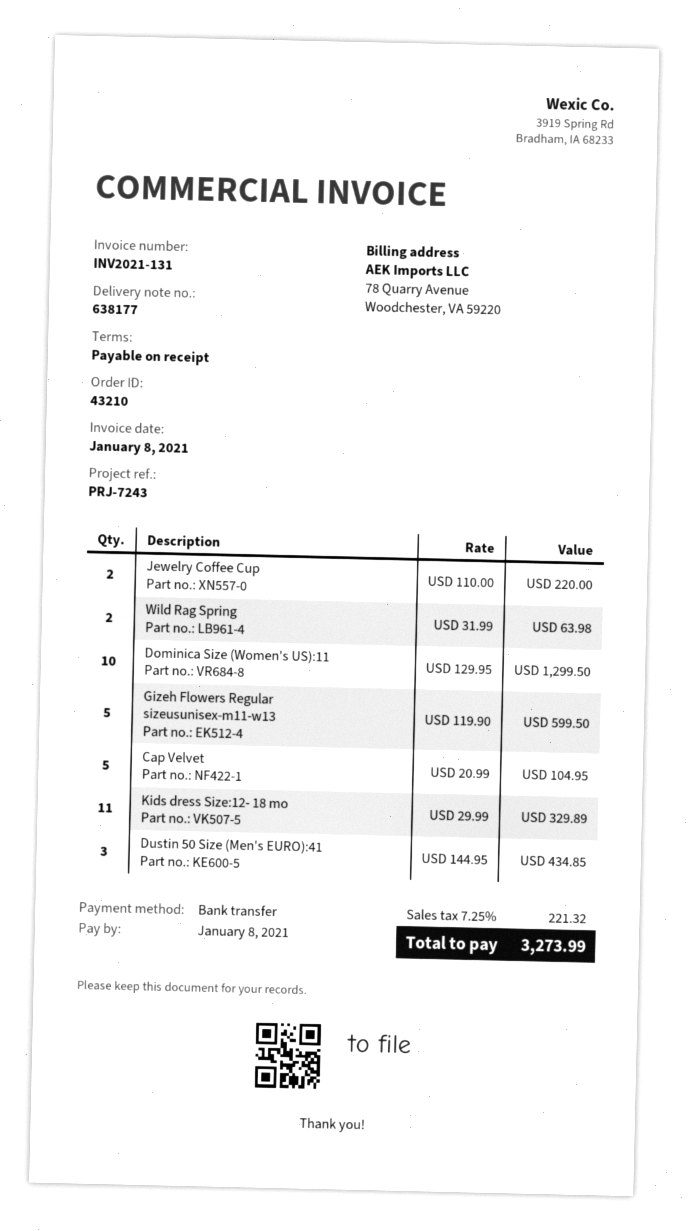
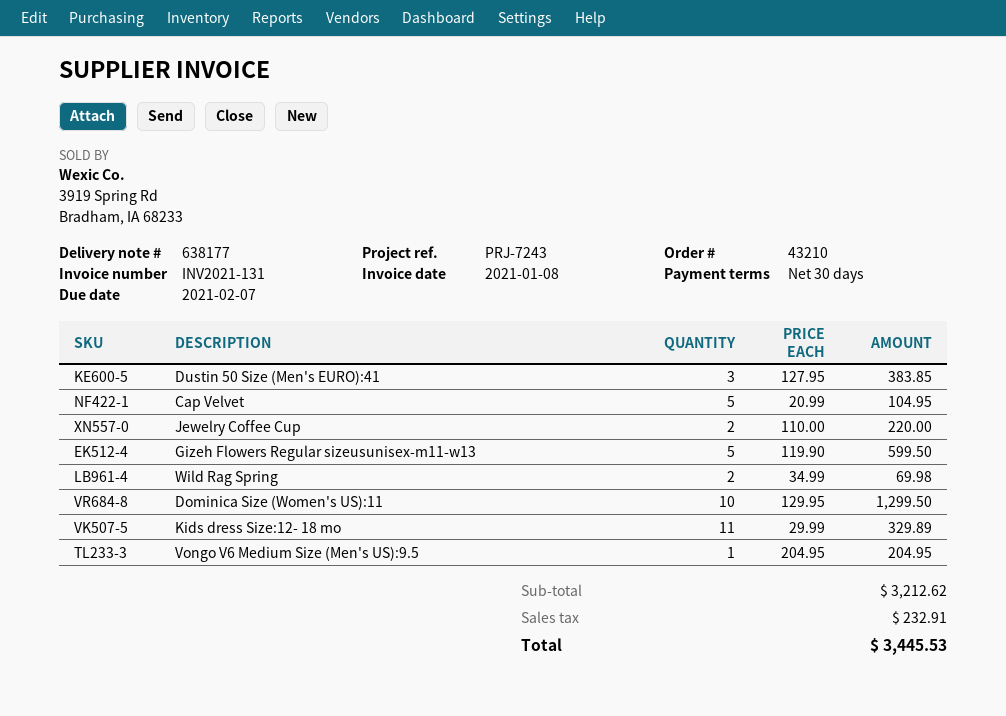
payment terms: on receipt -> 30 days
due date: 2021-01-08 -> 2021-02-07
Wild Rag Spring: 2 x 31.99 = 63.98 -> 2 x 34.99 = 69.98
Dustin 50 Size (Men's EURO):41: 3 x 144.95 = 434.85 -> 3 x 127.95 = 383.85
Vongo V6 Medium Size (Men's US):9.5: none -> 1 x 204.95 = 204.95
tax: 221.32 -> 232.91
total: 3273.99 -> 3445.53

